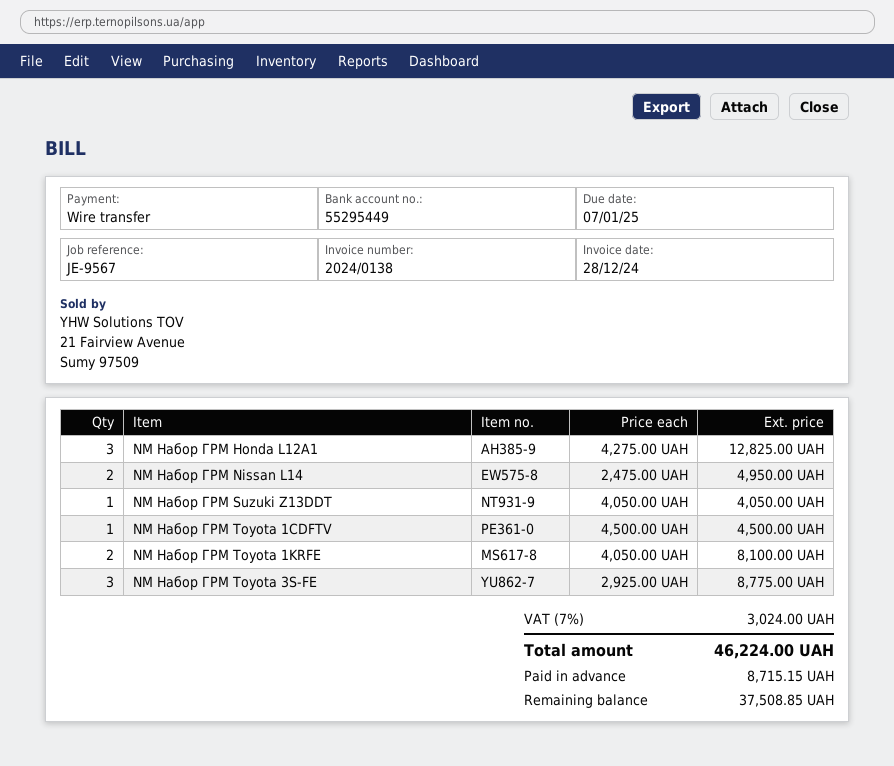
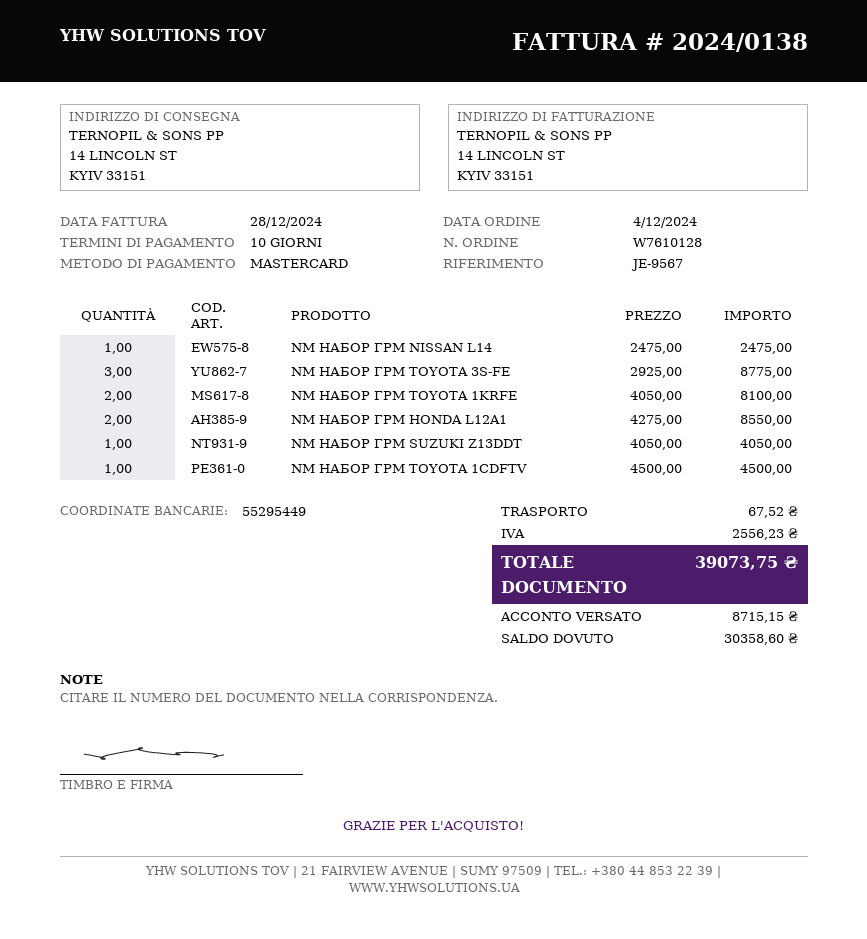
payment method: bank transfer -> Mastercard
NM Набор ГРМ Honda L12A1: 3 x 4275.00 = 12825.00 -> 2 x 4275.00 = 8550.00
NM Набор ГРМ Nissan L14: 2 x 2475.00 = 4950.00 -> 1 x 2475.00 = 2475.00
shipping: none -> 67.52
tax: 3024.00 -> 2556.23
total: 46224.00 -> 39073.75
balance: 37508.85 -> 30358.60

